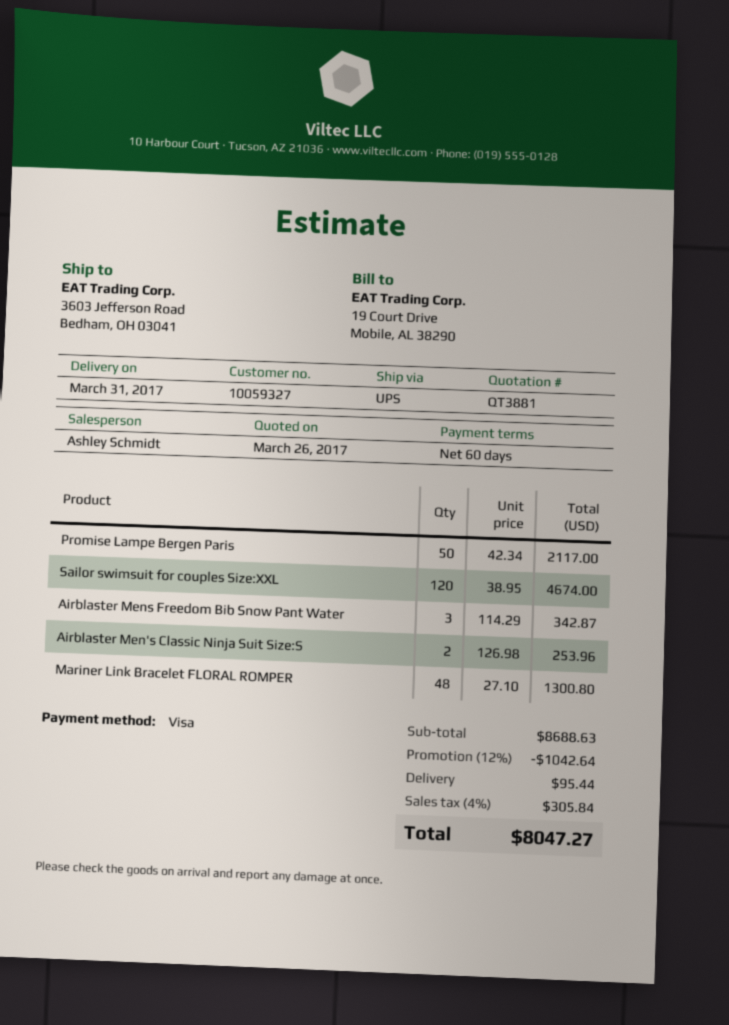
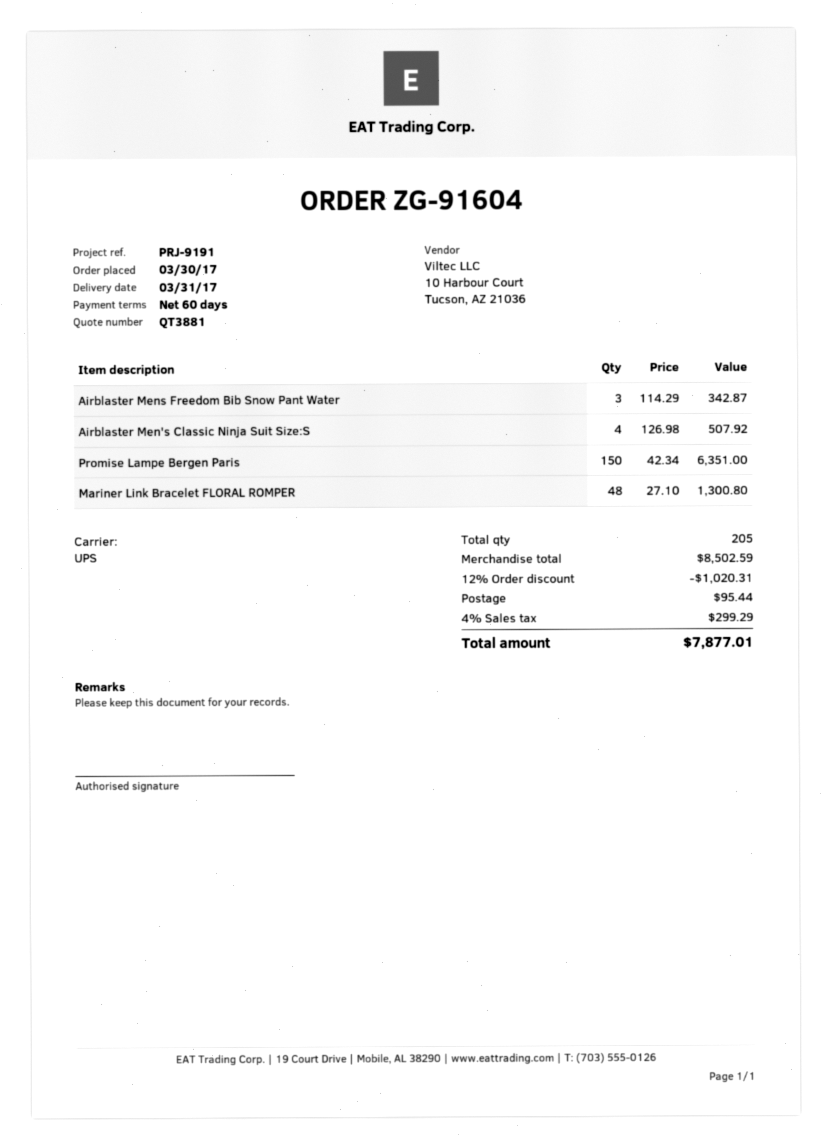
Promise Lampe Bergen Paris: 50 x 42.34 = 2117.00 -> 150 x 42.34 = 6351.00
Sailor swimsuit for couples Size:XXL: 120 x 38.95 = 4674.00 -> none
Airblaster Men's Classic Ninja Suit Size:S: 2 x 126.98 = 253.96 -> 4 x 126.98 = 507.92
subtotal: 8688.63 -> 8502.59
discount: 12% = 1042.64 -> 12% = 1020.31
tax: 4% = 305.84 -> 4% = 299.29
total: 8047.27 -> 7877.01

